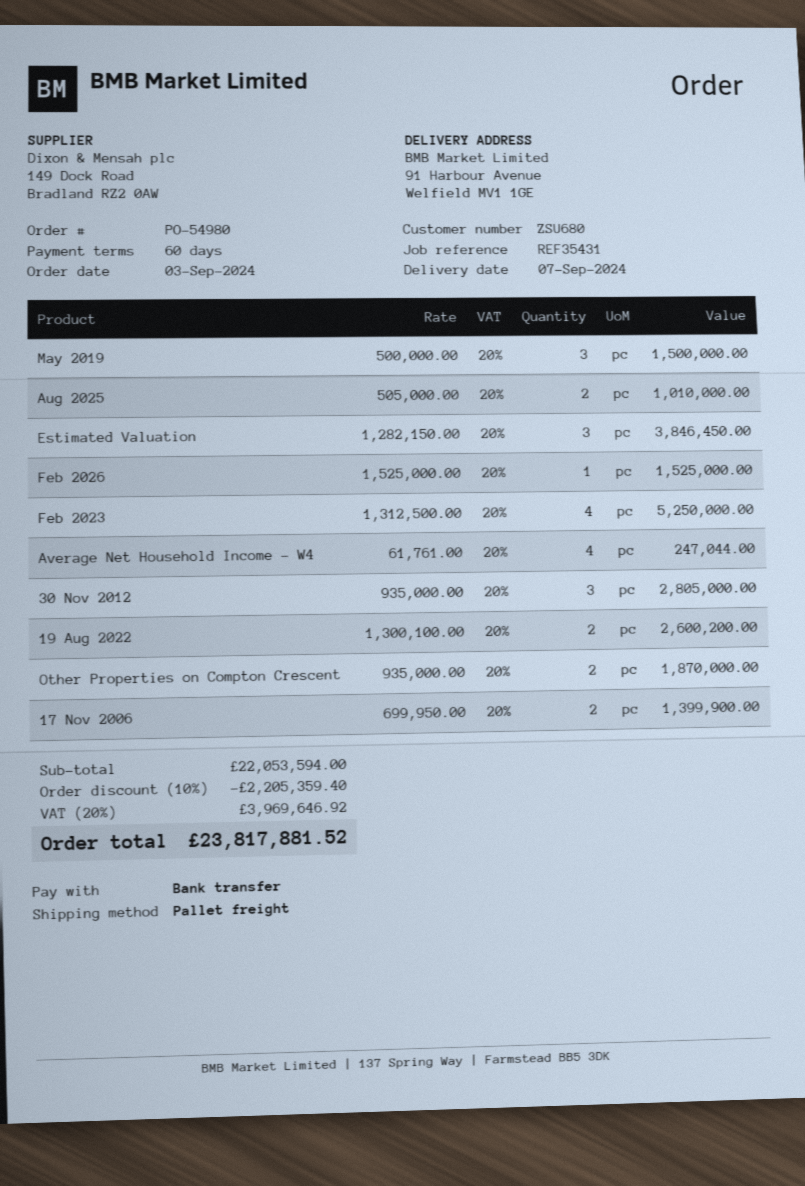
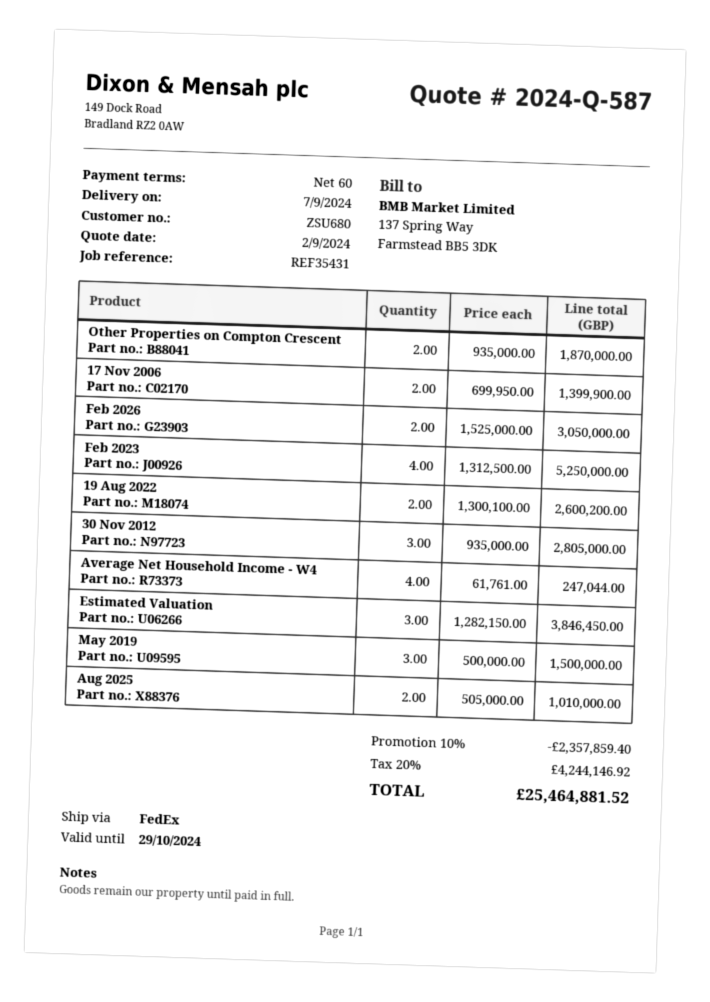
shipping method: pallet freight -> FedEx
Feb 2026: 1 x 1525000.00 = 1525000.00 -> 2 x 1525000.00 = 3050000.00
discount: 10% = 2205359.40 -> 10% = 2357859.40
tax: 20% = 3969646.92 -> 20% = 4244146.92
total: 23817881.52 -> 25464881.52

